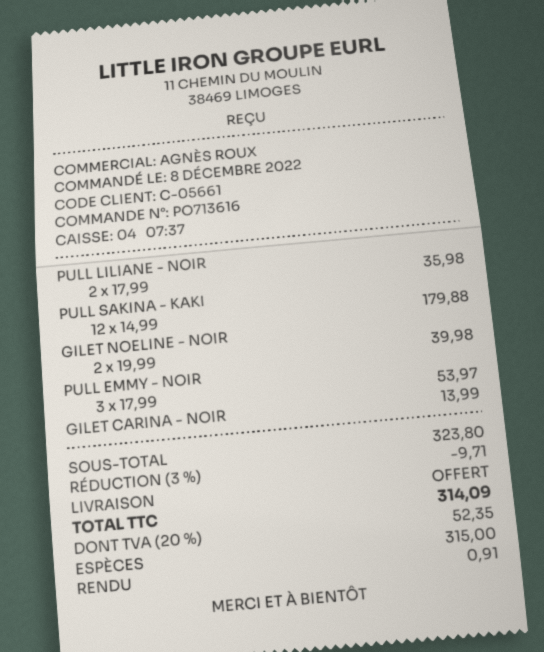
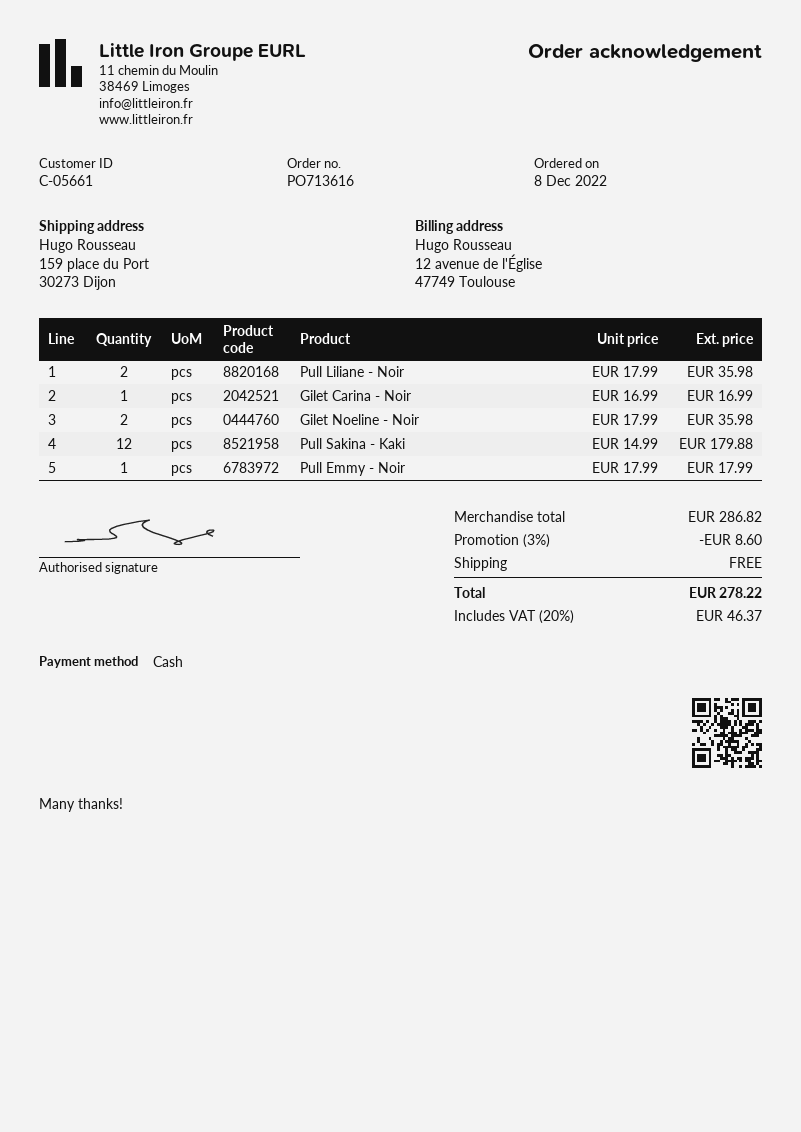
GILET NOELINE - NOIR: 2 x 19.99 = 39.98 -> 2 x 17.99 = 35.98
PULL EMMY - NOIR: 3 x 17.99 = 53.97 -> 1 x 17.99 = 17.99
GILET CARINA - NOIR: 1 x 13.99 = 13.99 -> 1 x 16.99 = 16.99
subtotal: 323.80 -> 286.82
discount: 3% = 9.71 -> 3% = 8.60
tax: 20% = 52.35 -> 20% = 46.37
total: 314.09 -> 278.22

